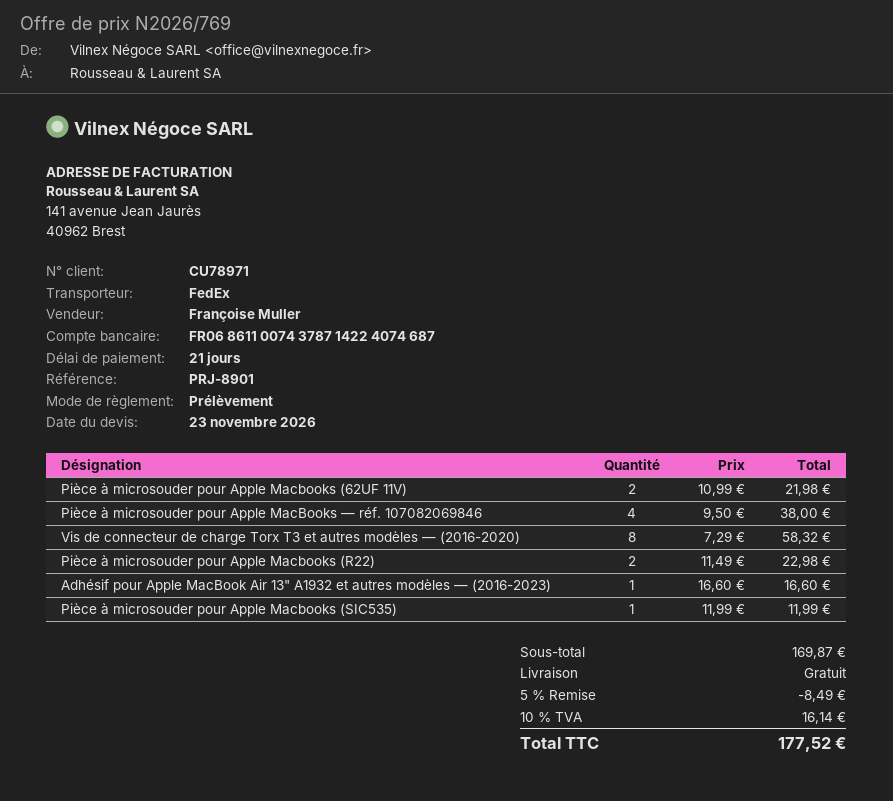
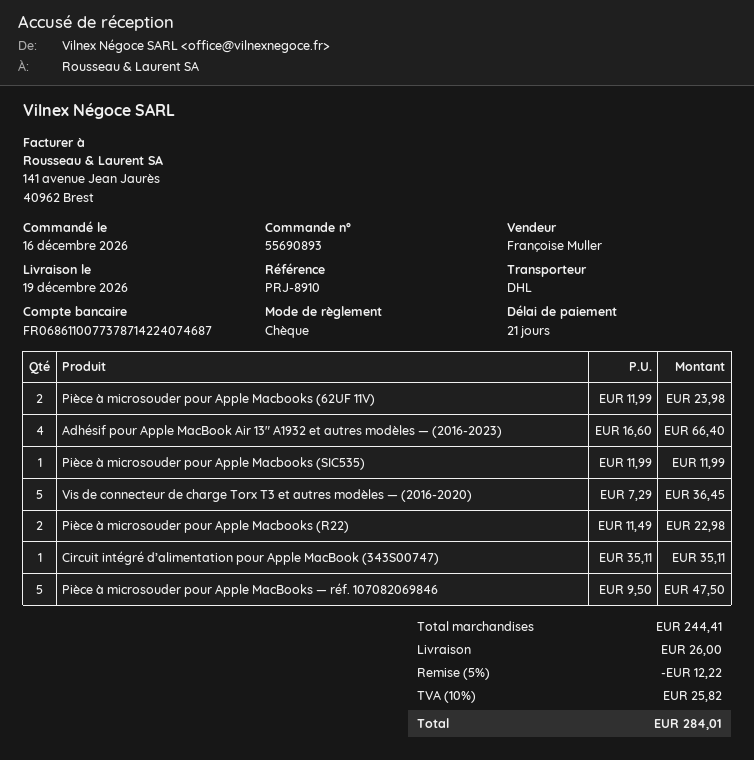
reference: PRJ-8901 -> PRJ-8910
payment method: direct debit -> cheque
bank account: FR0686110074378714224074687 -> FR0686110077378714224074687
shipping method: FedEx -> DHL
Pièce à microsouder pour Apple Macbooks (62UF 11V): 2 x 10.99 = 21.98 -> 2 x 11.99 = 23.98
Pièce à microsouder pour Apple MacBooks — réf. 107082069846: 4 x 9.50 = 38.00 -> 5 x 9.50 = 47.50
Vis de connecteur de charge Torx T3 et autres modèles — (2016-2020): 8 x 7.29 = 58.32 -> 5 x 7.29 = 36.45
Adhésif pour Apple MacBook Air 13" A1932 et autres modèles — (2016-2023): 1 x 16.60 = 16.60 -> 4 x 16.60 = 66.40
Circuit intégré d’alimentation pour Apple MacBook (343S00747): none -> 1 x 35.11 = 35.11
subtotal: 169.87 -> 244.41
discount: 5% = 8.49 -> 5% = 12.22
shipping: 0.00 -> 26.00
tax: 10% = 16.14 -> 10% = 25.82
total: 177.52 -> 284.01

